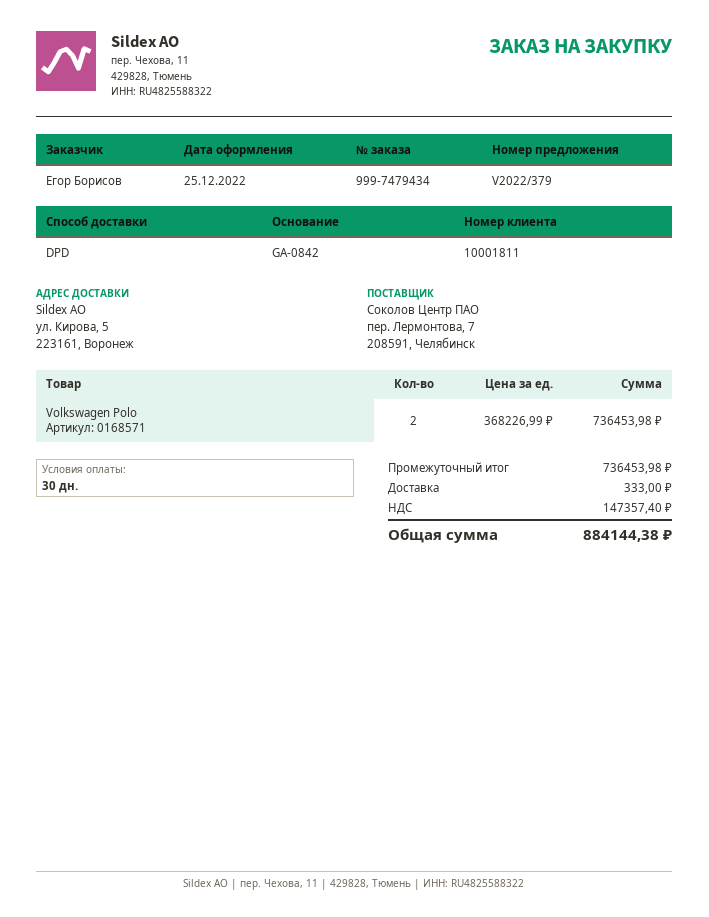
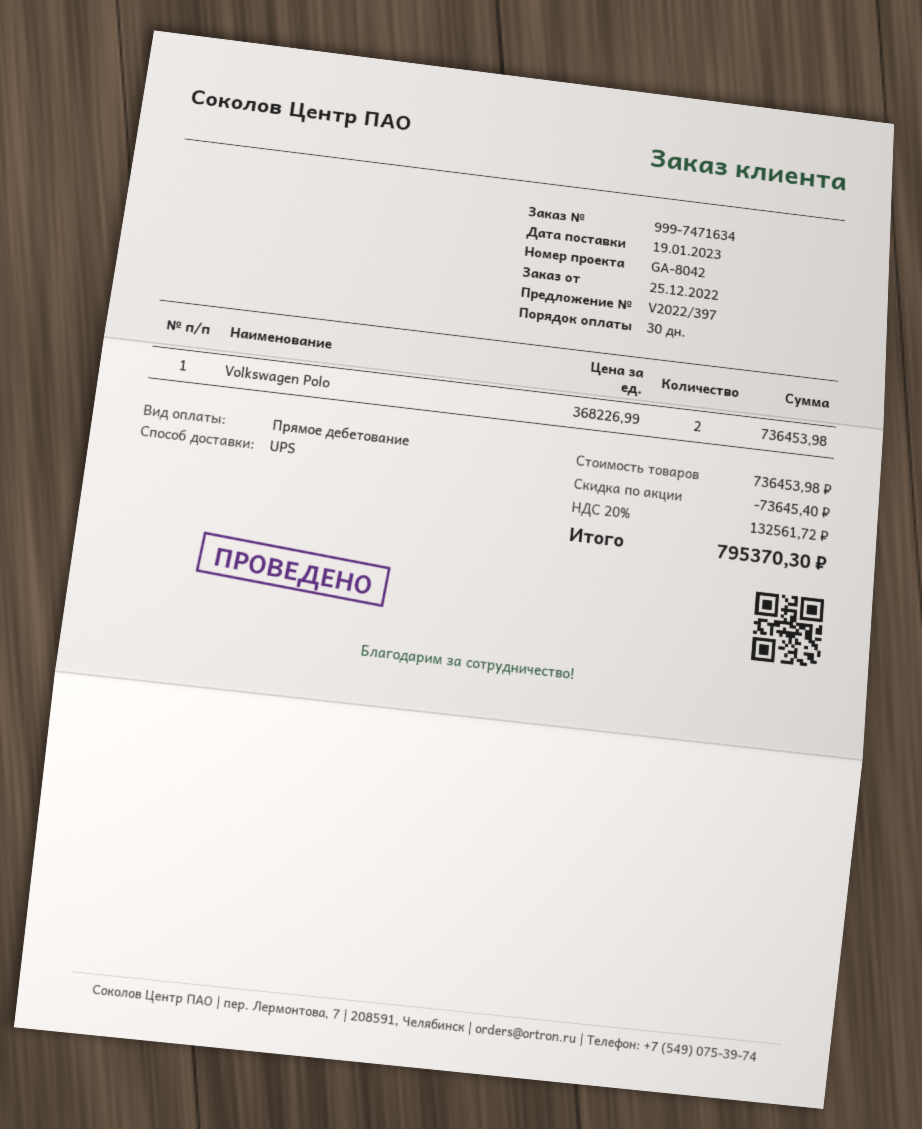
quote number: V2022/379 -> V2022/397
order number: 999-7479434 -> 999-7471634
reference: GA-0842 -> GA-8042
shipping method: DPD -> UPS
discount: none -> 73645.40
shipping: 333.00 -> none
tax: 147357.40 -> 132561.72
total: 884144.38 -> 795370.30

